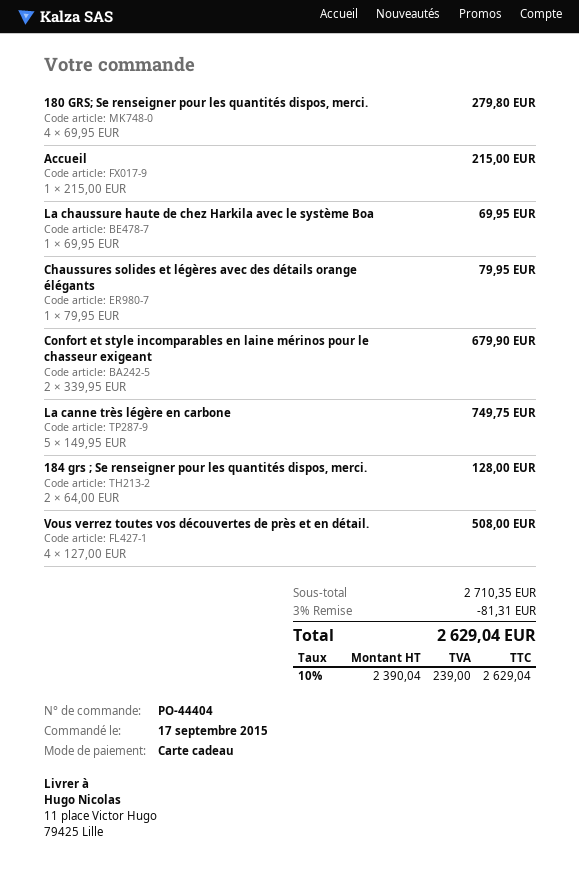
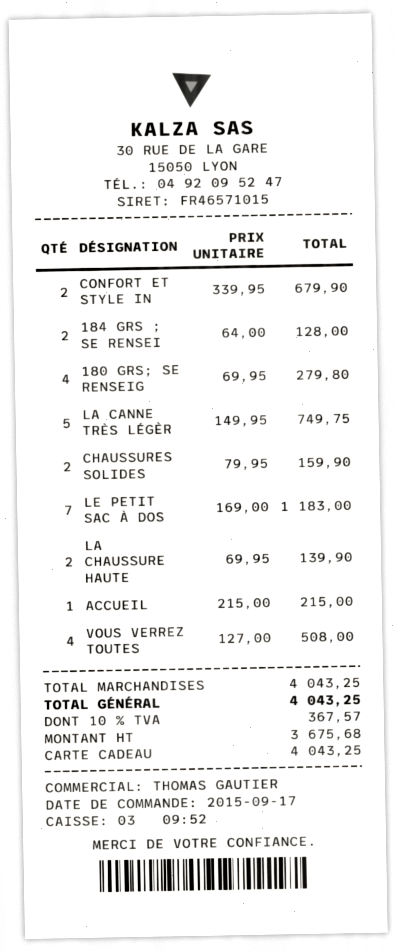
La chaussure haute de chez Harkila avec le système Boa: 1 x 69.95 = 69.95 -> 2 x 69.95 = 139.90
Chaussures solides et légères avec des détails orange élégants: 1 x 79.95 = 79.95 -> 2 x 79.95 = 159.90
LE PETIT SAC À DOS: none -> 7 x 169.00 = 1183.00
subtotal: 2710.35 -> 4043.25
discount: 3% = 81.31 -> none
net: 2390.04 -> 3675.68
tax: 10% = 239.00 -> 10% = 367.57
total: 2629.04 -> 4043.25

